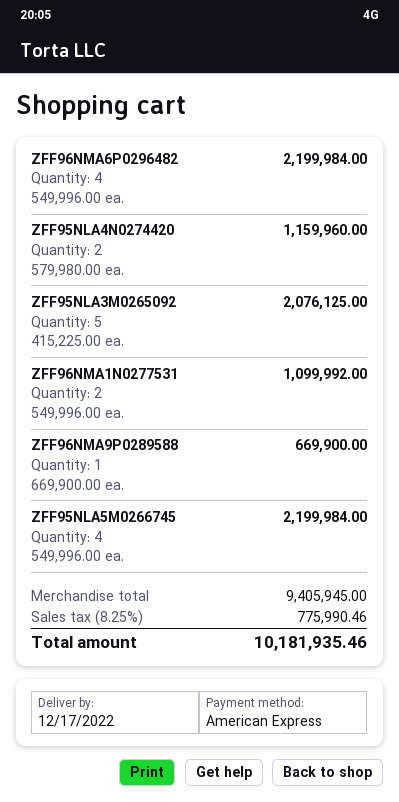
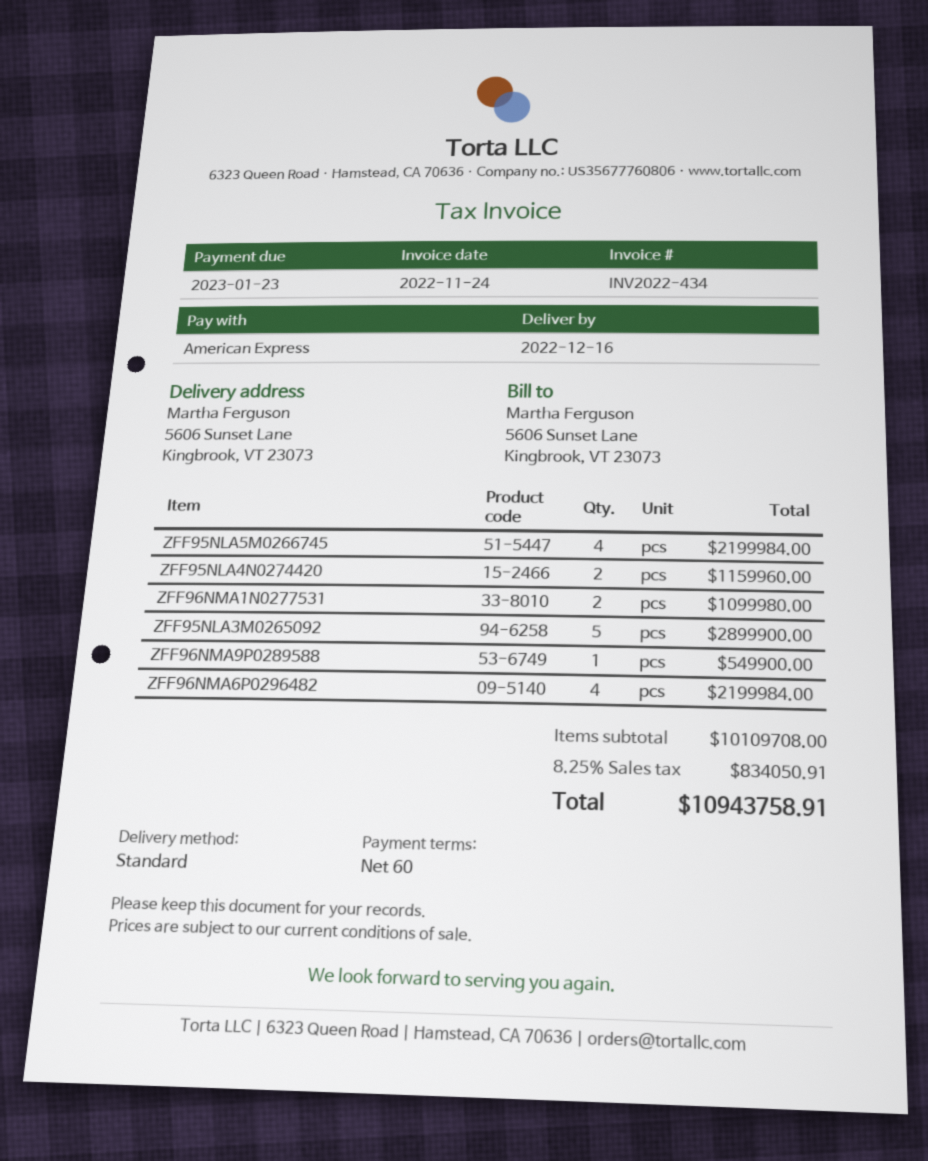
delivery date: 2022-12-17 -> 2022-12-16
ZFF95NLA3M0265092: 5 for 2076125.00 -> 5 for 2899900.00
ZFF96NMA1N0277531: 2 for 1099992.00 -> 2 for 1099980.00
ZFF96NMA9P0289588: 1 for 669900.00 -> 1 for 549900.00
subtotal: 9405945.00 -> 10109708.00
tax: 8.25% = 775990.46 -> 8.25% = 834050.91
total: 10181935.46 -> 10943758.91

